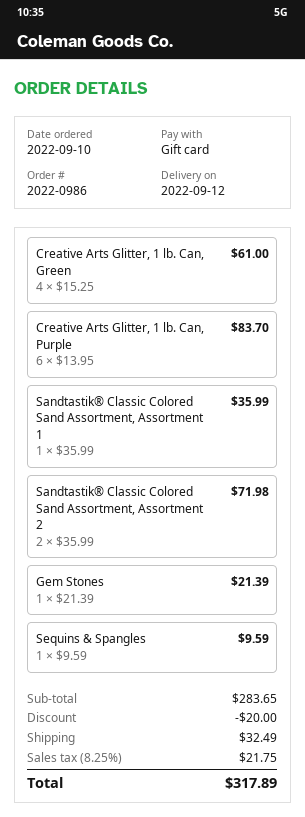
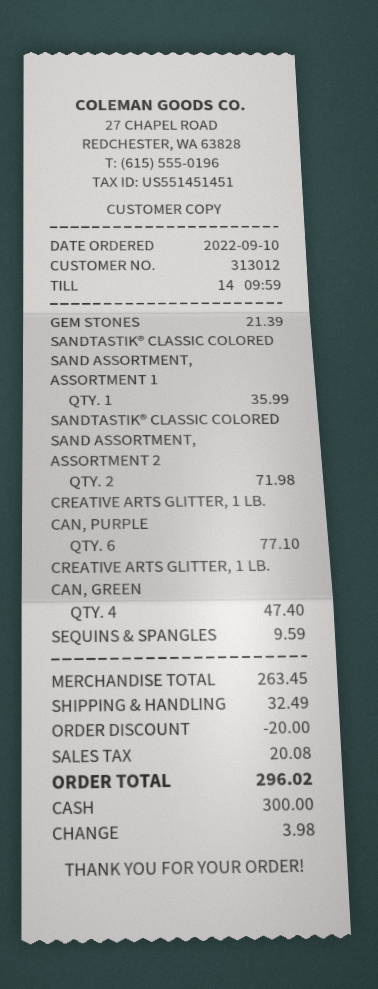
payment method: gift card -> cash
Creative Arts Glitter, 1 lb. Can, Green: 4 for 61.00 -> 4 for 47.40
Creative Arts Glitter, 1 lb. Can, Purple: 6 for 83.70 -> 6 for 77.10
subtotal: 283.65 -> 263.45
tax: 21.75 -> 20.08
total: 317.89 -> 296.02

